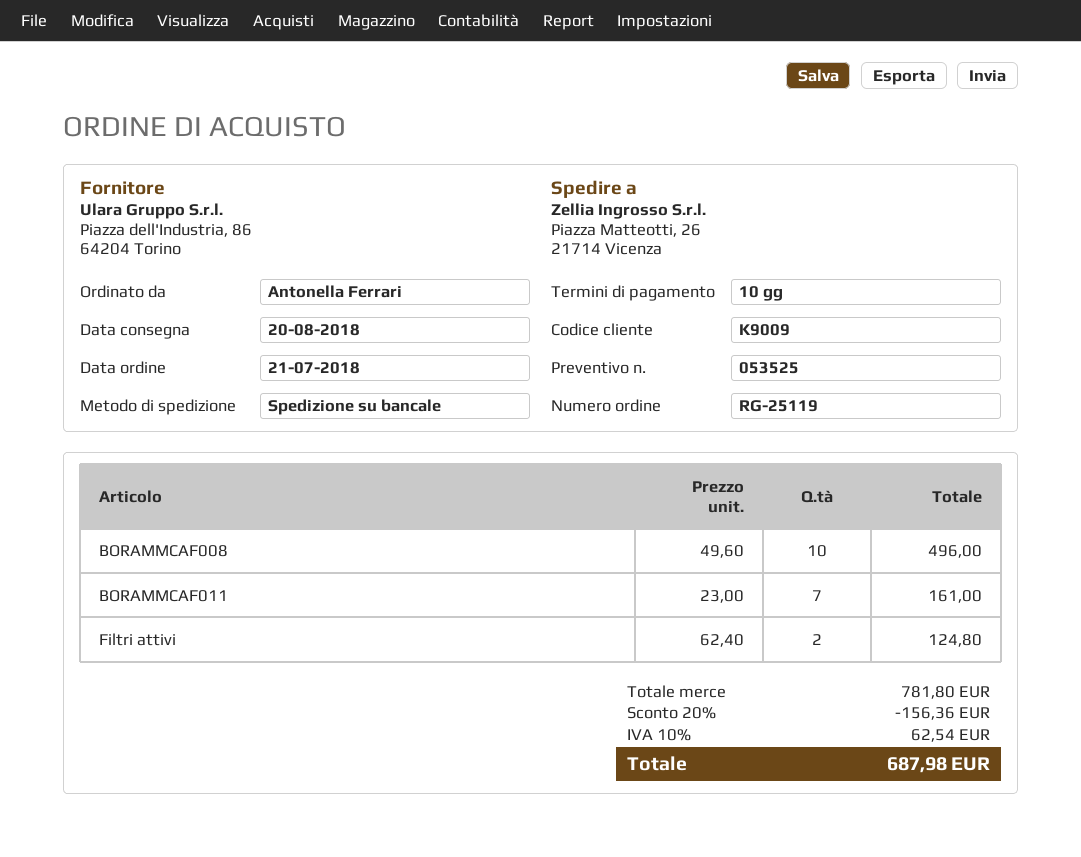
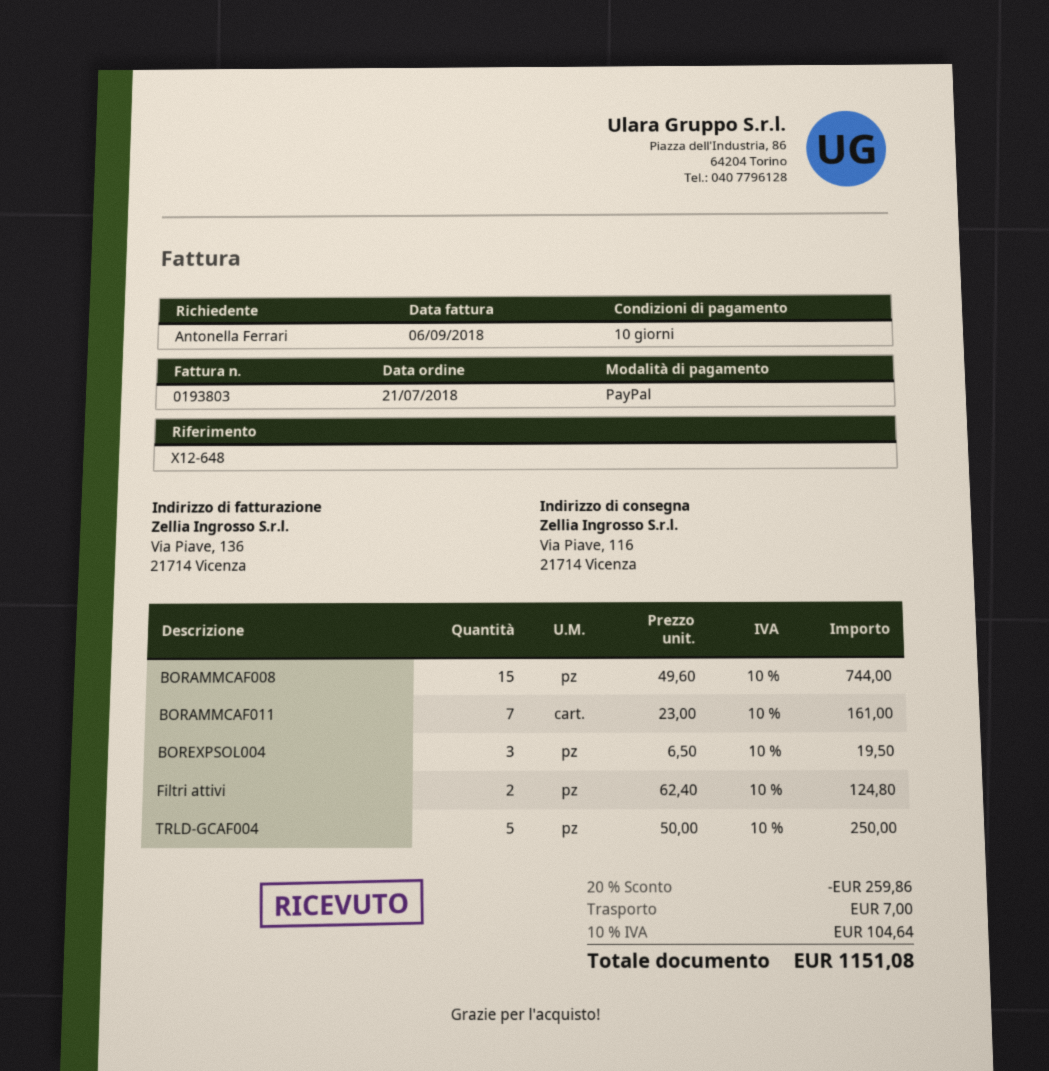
ship to: Piazza Matteotti, 26, 21714 Vicenza -> Via Piave, 116, 21714 Vicenza
BORAMMCAF008: 10 x 49.60 = 496.00 -> 15 x 49.60 = 744.00
BOREXPSOL004: none -> 3 x 6.50 = 19.50
TRLD-GCAF004: none -> 5 x 50.00 = 250.00
discount: 20% = 156.36 -> 20% = 259.86
shipping: none -> 7.00
tax: 10% = 62.54 -> 10% = 104.64
total: 687.98 -> 1151.08

